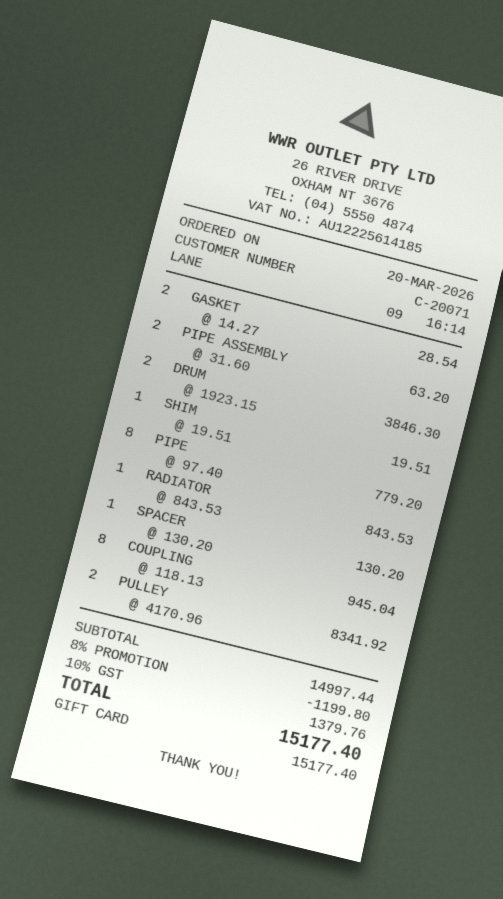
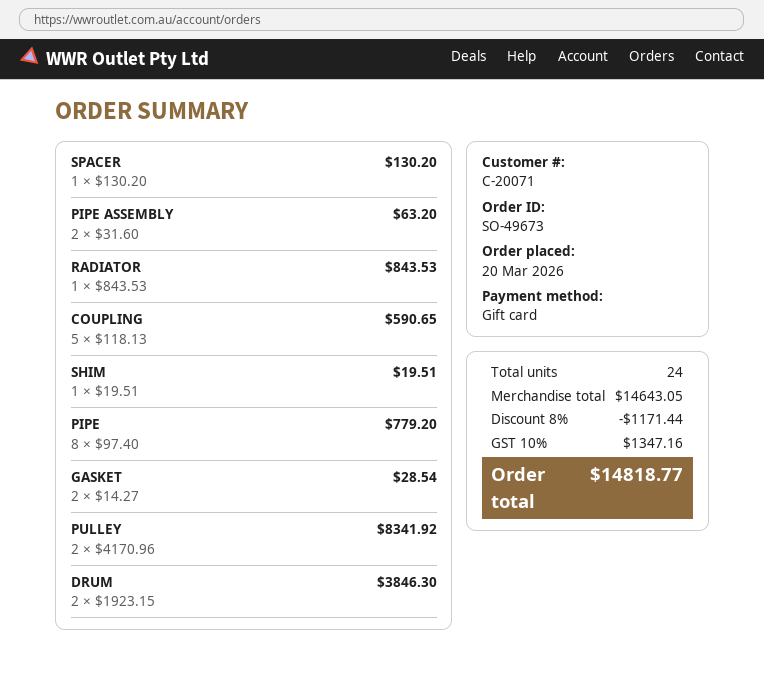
COUPLING: 8 x 118.13 = 945.04 -> 5 x 118.13 = 590.65
subtotal: 14997.44 -> 14643.05
discount: 8% = 1199.80 -> 8% = 1171.44
tax: 10% = 1379.76 -> 10% = 1347.16
total: 15177.40 -> 14818.77

